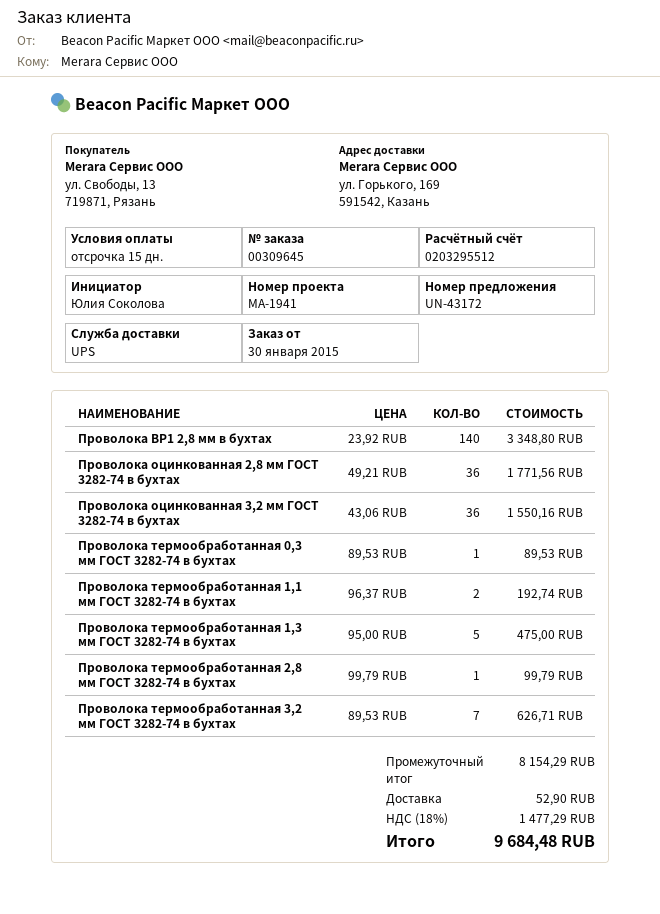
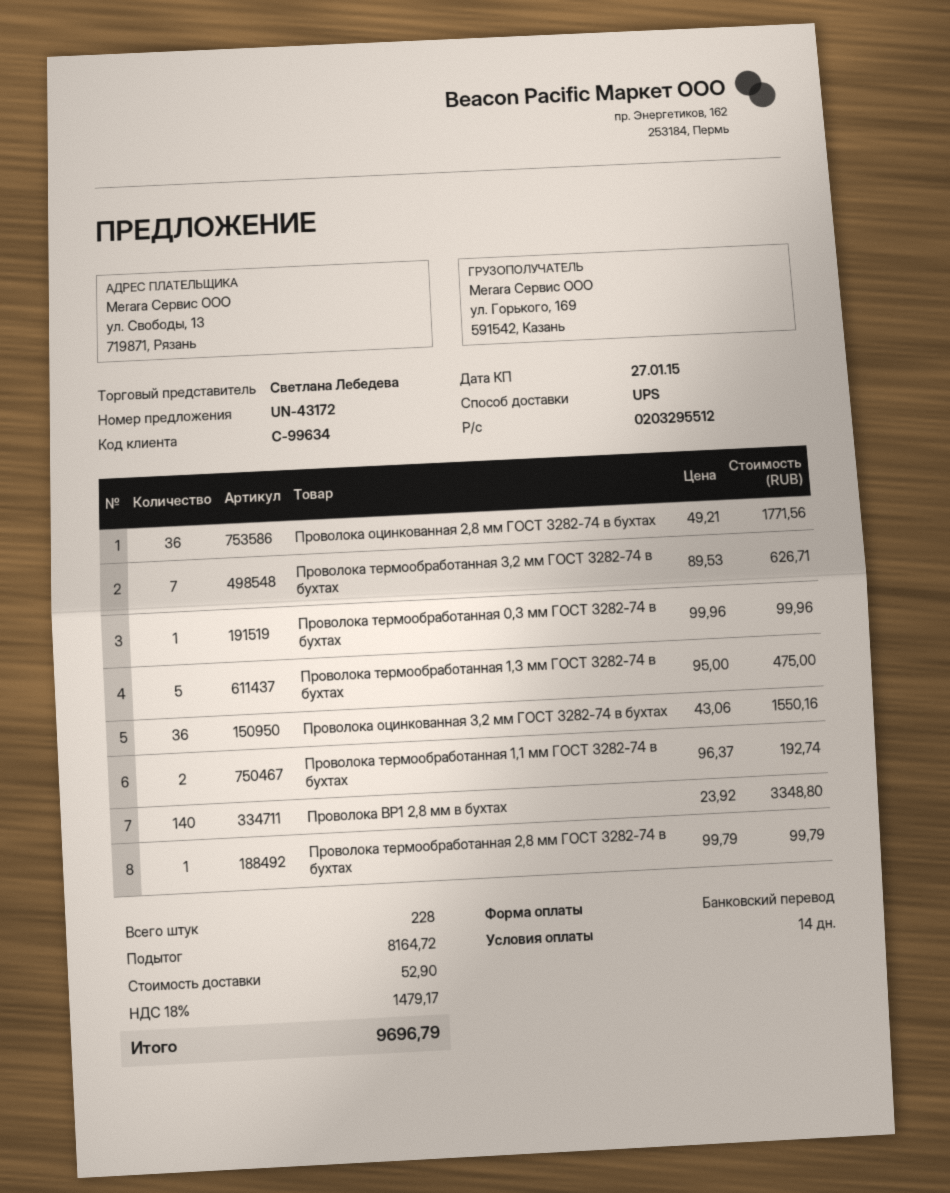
payment terms: 15 days -> 14 days
Проволока термообработанная 0,3 мм ГОСТ 3282-74 в бухтах: 1 x 89.53 = 89.53 -> 1 x 99.96 = 99.96
subtotal: 8154.29 -> 8164.72
tax: 18% = 1477.29 -> 18% = 1479.17
total: 9684.48 -> 9696.79

